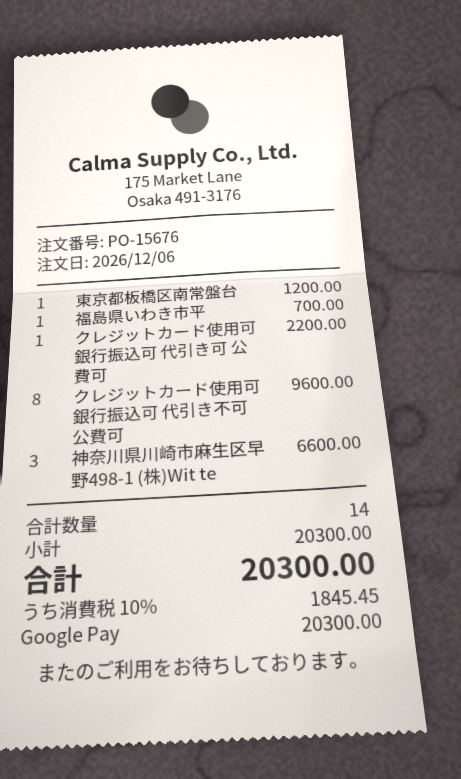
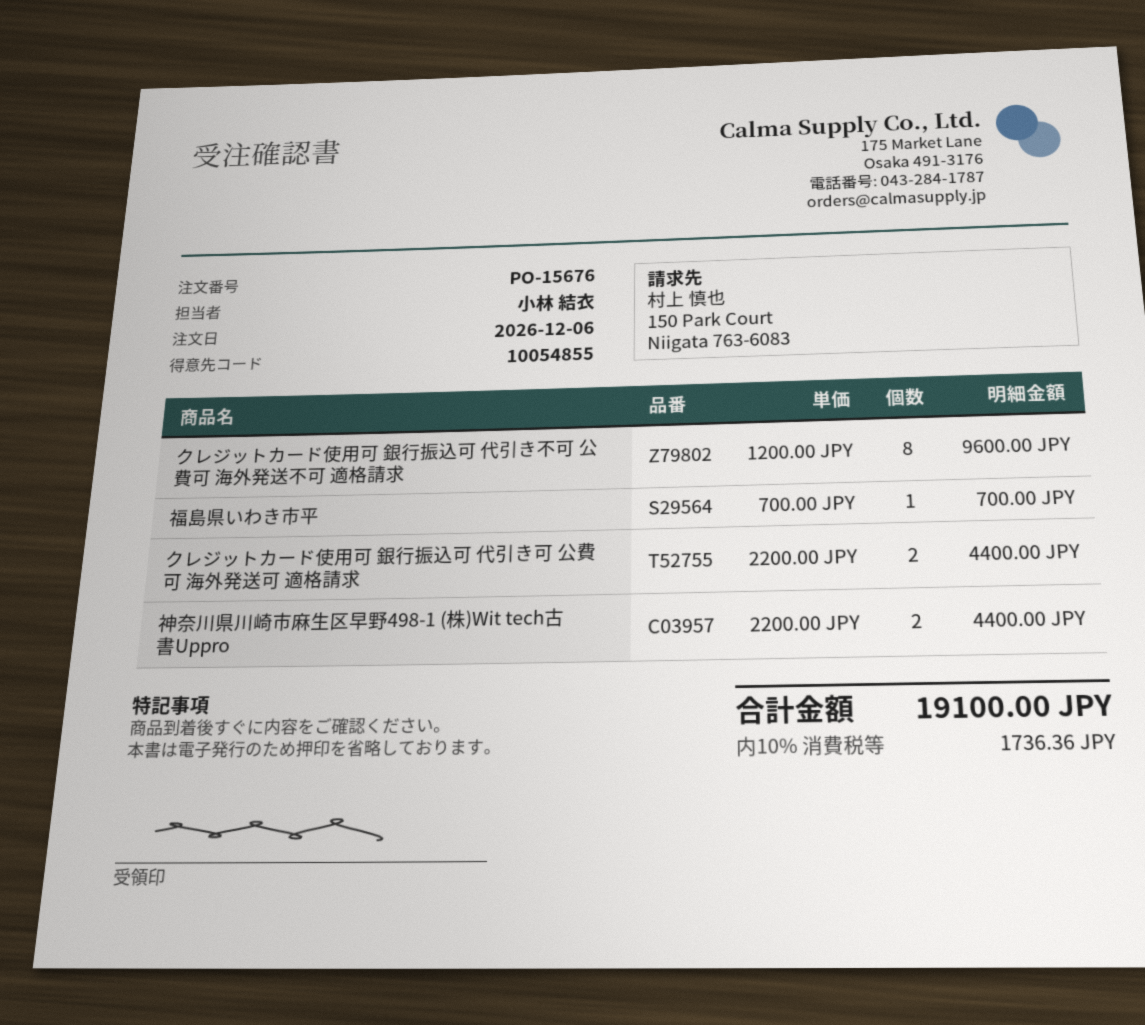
東京都板橋区南常盤台: 1 for 1200.00 -> none
クレジットカード使用可 銀行振込可 代引き可 公費可: 1 for 2200.00 -> 2 for 4400.00
神奈川県川崎市麻生区早野498-1 (株)Wit te: 3 for 6600.00 -> 2 for 4400.00
tax: 10% = 1845.45 -> 10% = 1736.36
total: 20300.00 -> 19100.00

